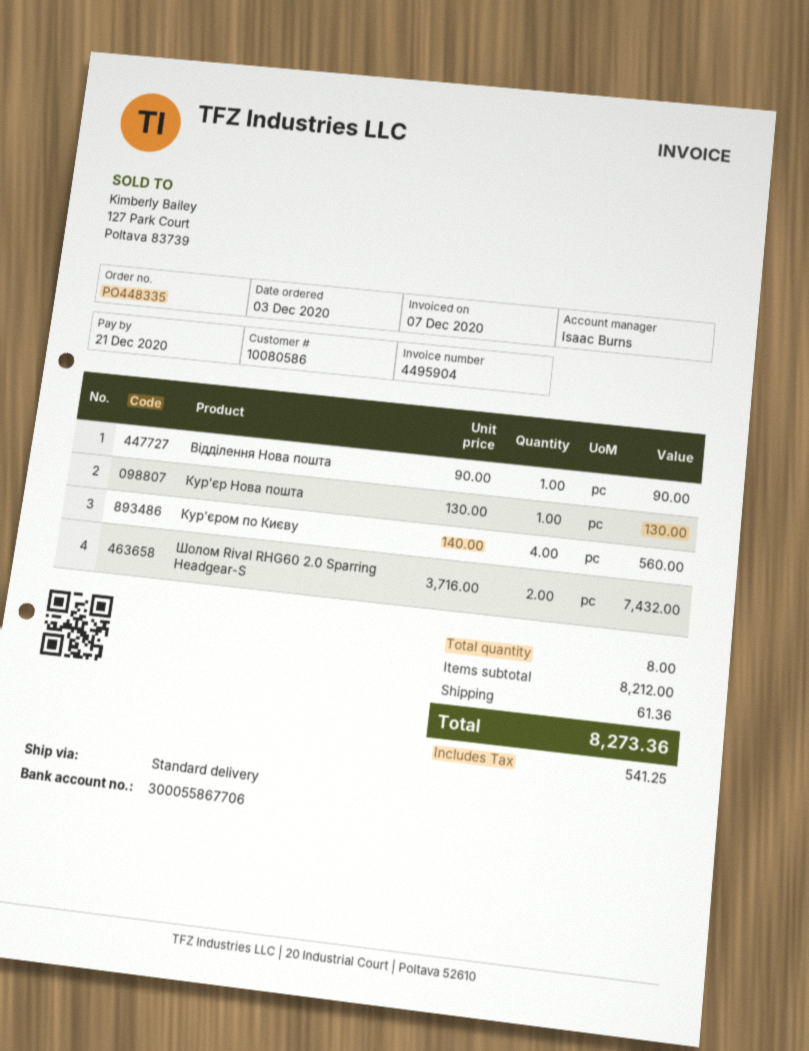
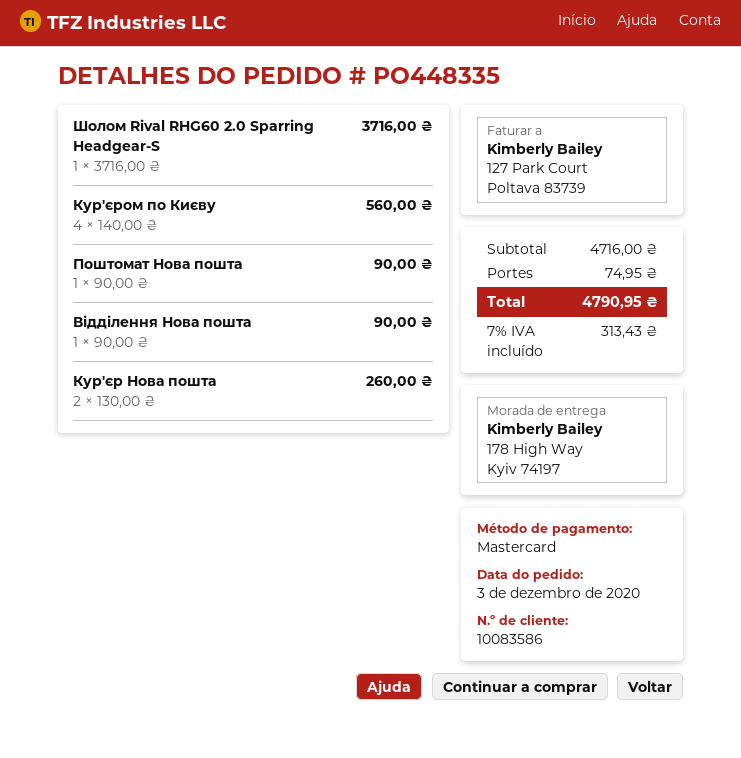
customer number: 10080586 -> 10083586
Кур'єр Нова пошта: 1 x 130.00 = 130.00 -> 2 x 130.00 = 260.00
Шолом Rival RHG60 2.0 Sparring Headgear-S: 2 x 3716.00 = 7432.00 -> 1 x 3716.00 = 3716.00
Поштомат Нова пошта: none -> 1 x 90.00 = 90.00
subtotal: 8212.00 -> 4716.00
shipping: 61.36 -> 74.95
tax: 541.25 -> 313.43
total: 8273.36 -> 4790.95

